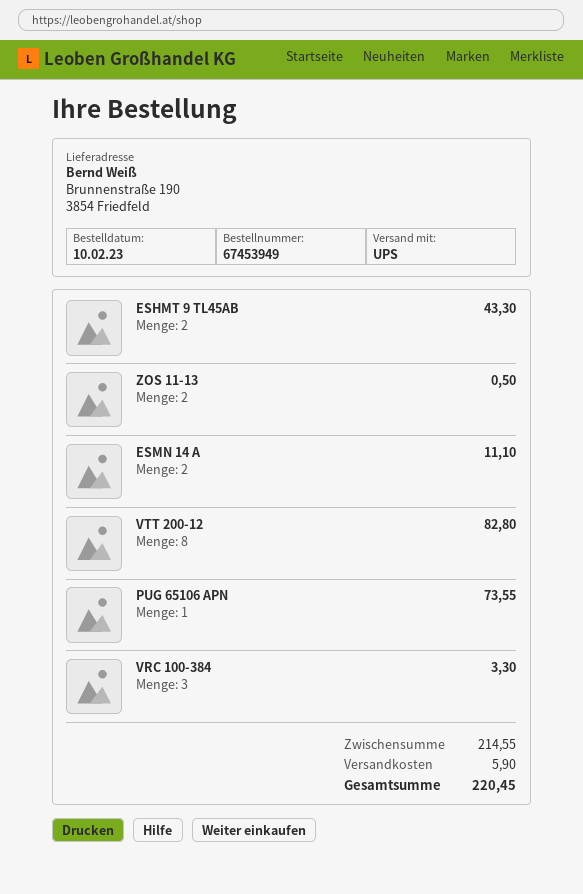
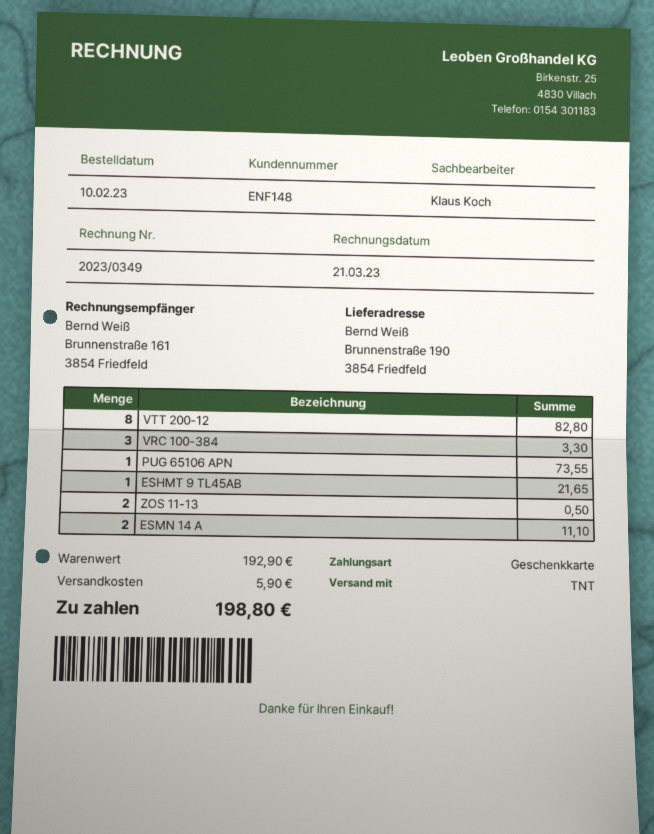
shipping method: UPS -> TNT
ESHMT 9 TL45AB: 2 for 43.30 -> 1 for 21.65
subtotal: 214.55 -> 192.90
total: 220.45 -> 198.80

